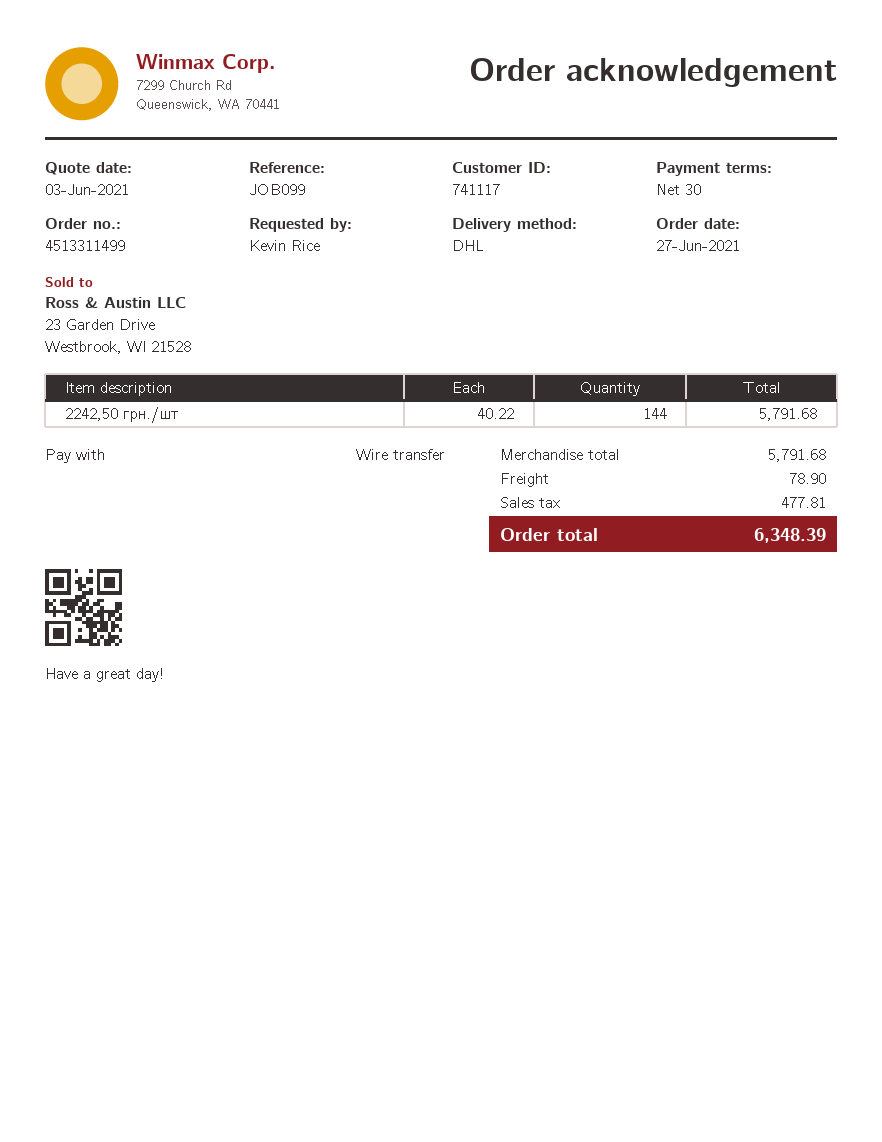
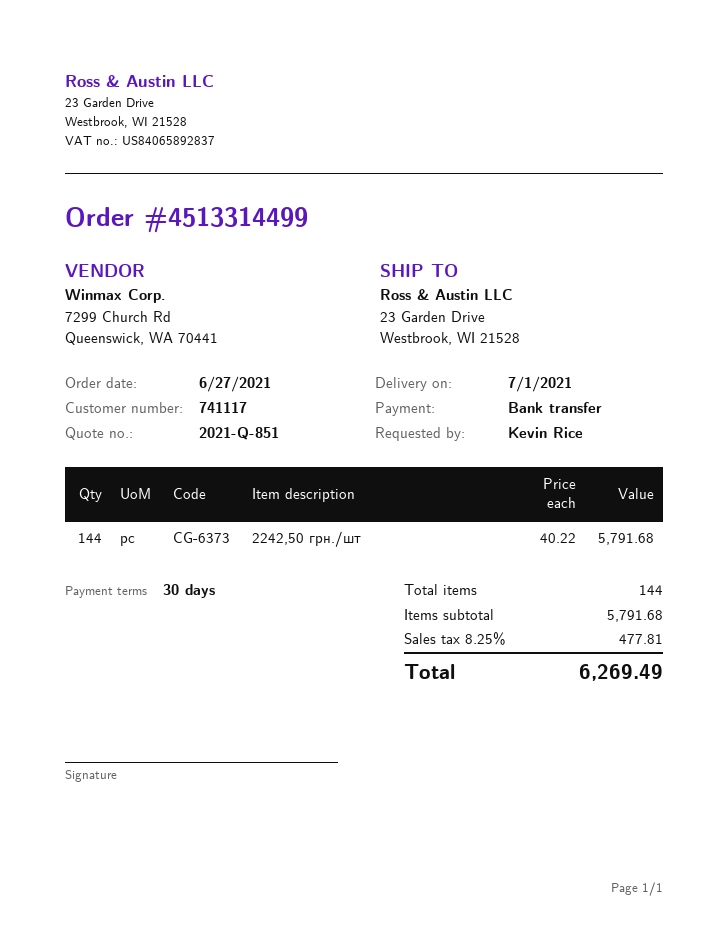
order number: 4513311499 -> 4513314499
shipping: 78.90 -> none
total: 6348.39 -> 6269.49

